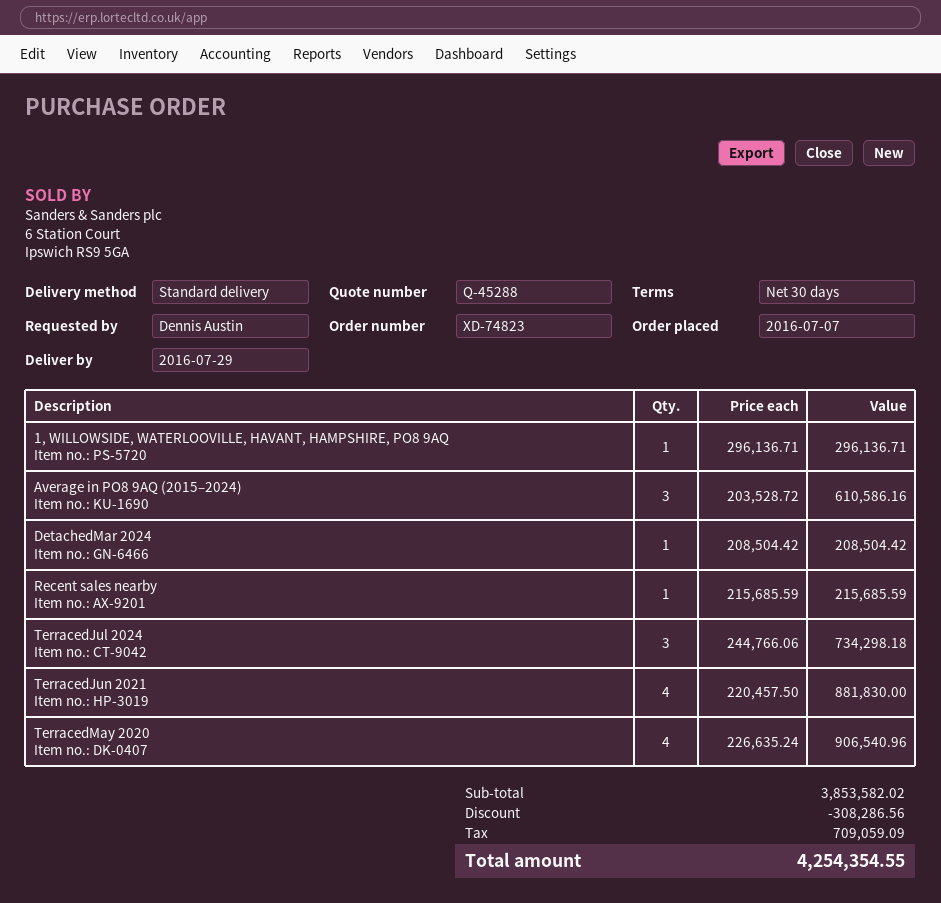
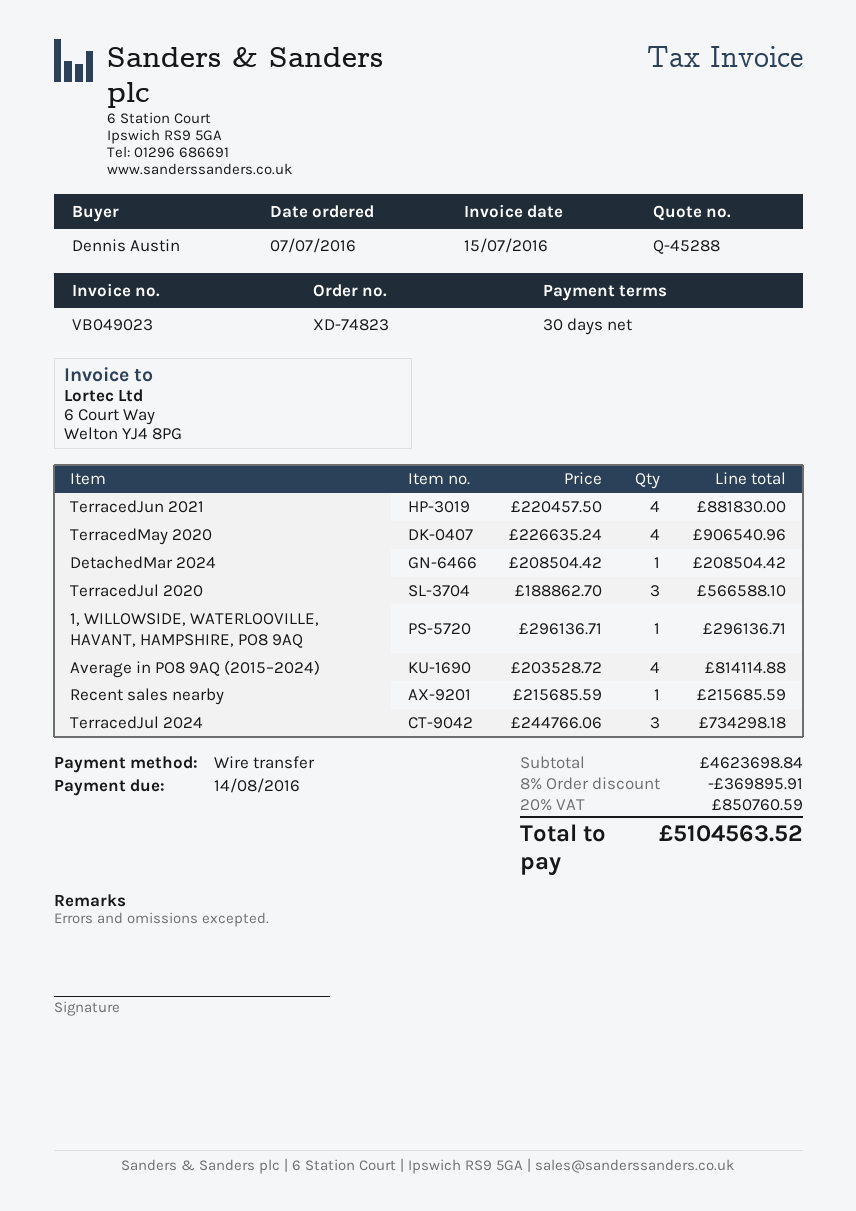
Average in PO8 9AQ (2015–2024): 3 x 203528.72 = 610586.16 -> 4 x 203528.72 = 814114.88
TerracedJul 2020: none -> 3 x 188862.70 = 566588.10
subtotal: 3853582.02 -> 4623698.84
discount: 308286.56 -> 369895.91
tax: 709059.09 -> 850760.59
total: 4254354.55 -> 5104563.52

